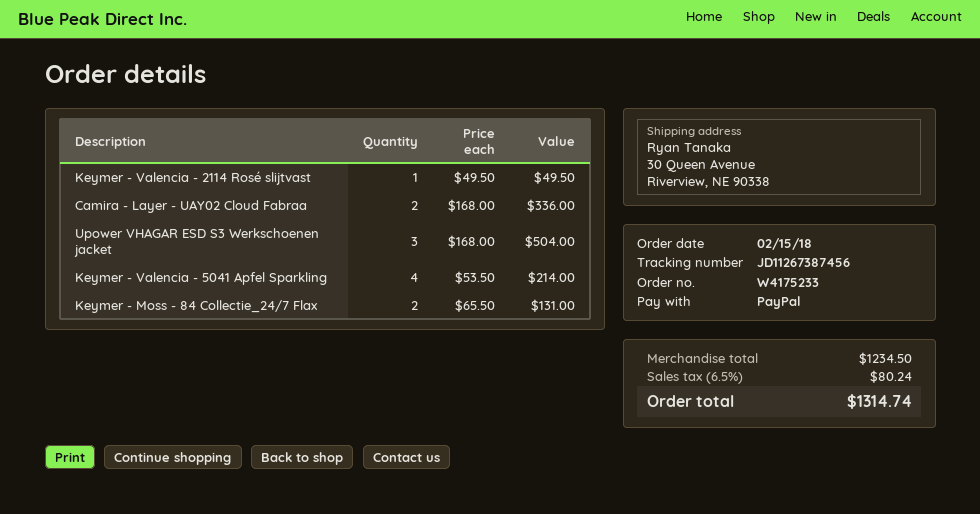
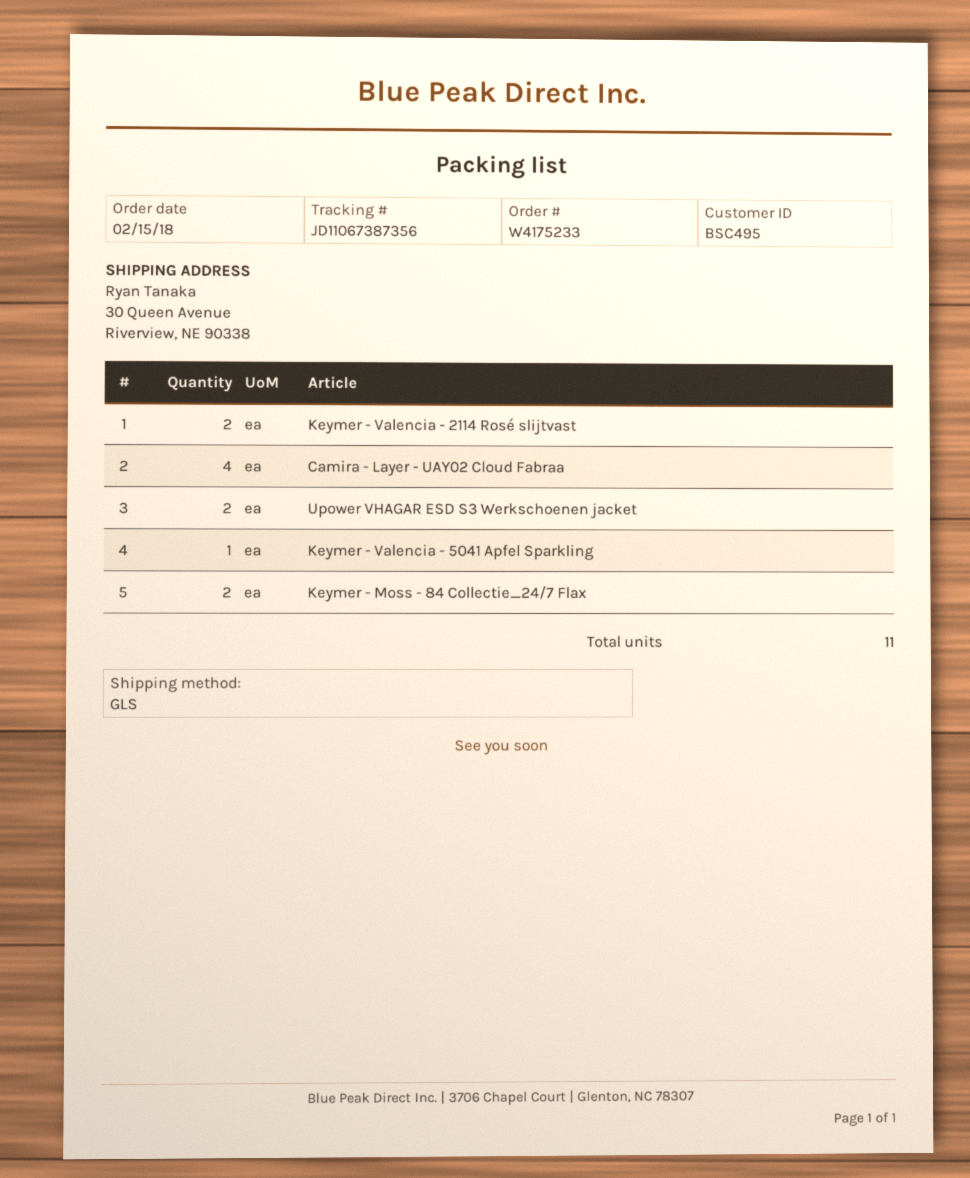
tracking number: JD11267387456 -> JD11067387356
Keymer - Valencia - 2114 Rosé slijtvast: 1 -> 2
Camira - Layer - UAY02 Cloud Fabraa: 2 -> 4
Upower VHAGAR ESD S3 Werkschoenen jacket: 3 -> 2
Keymer - Valencia - 5041 Apfel Sparkling: 4 -> 1

